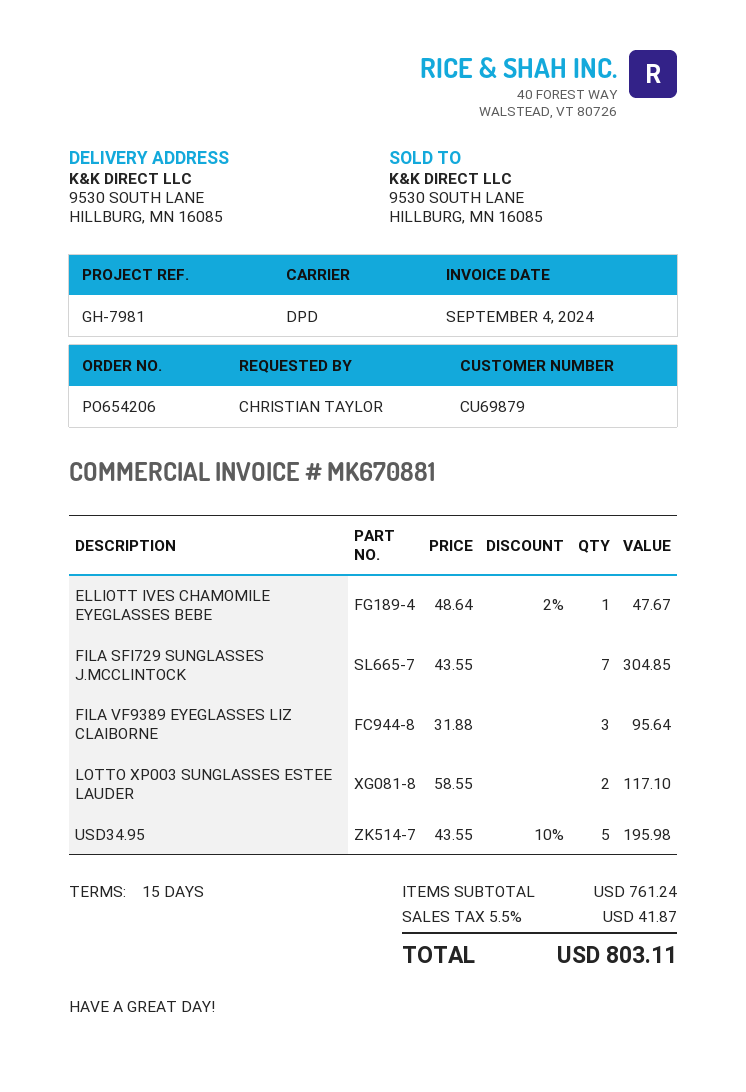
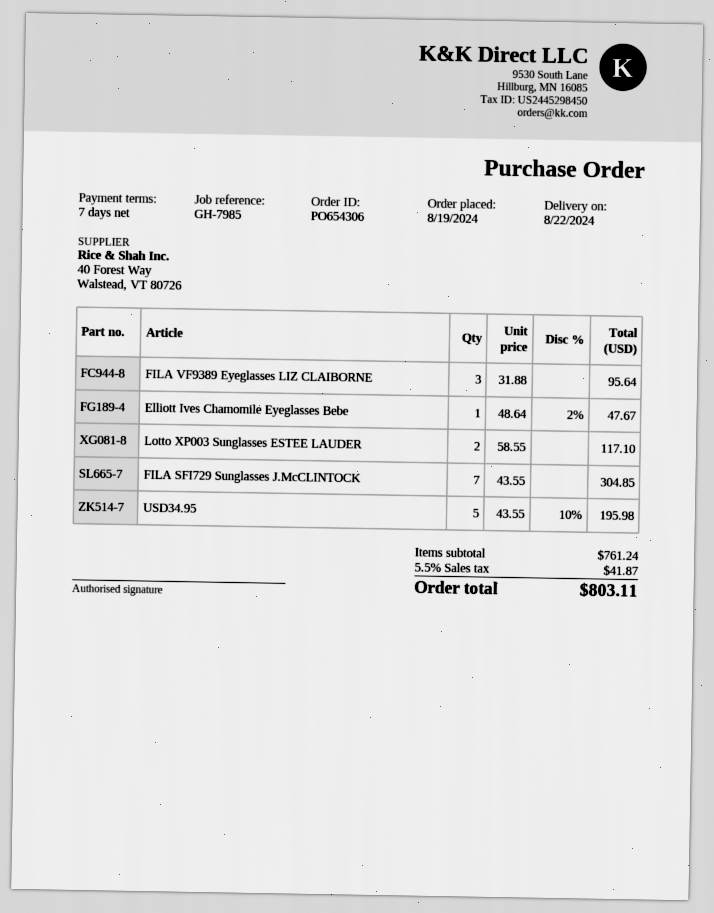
order number: PO654206 -> PO654306
payment terms: 15 days -> 7 days
reference: GH-7981 -> GH-7985

